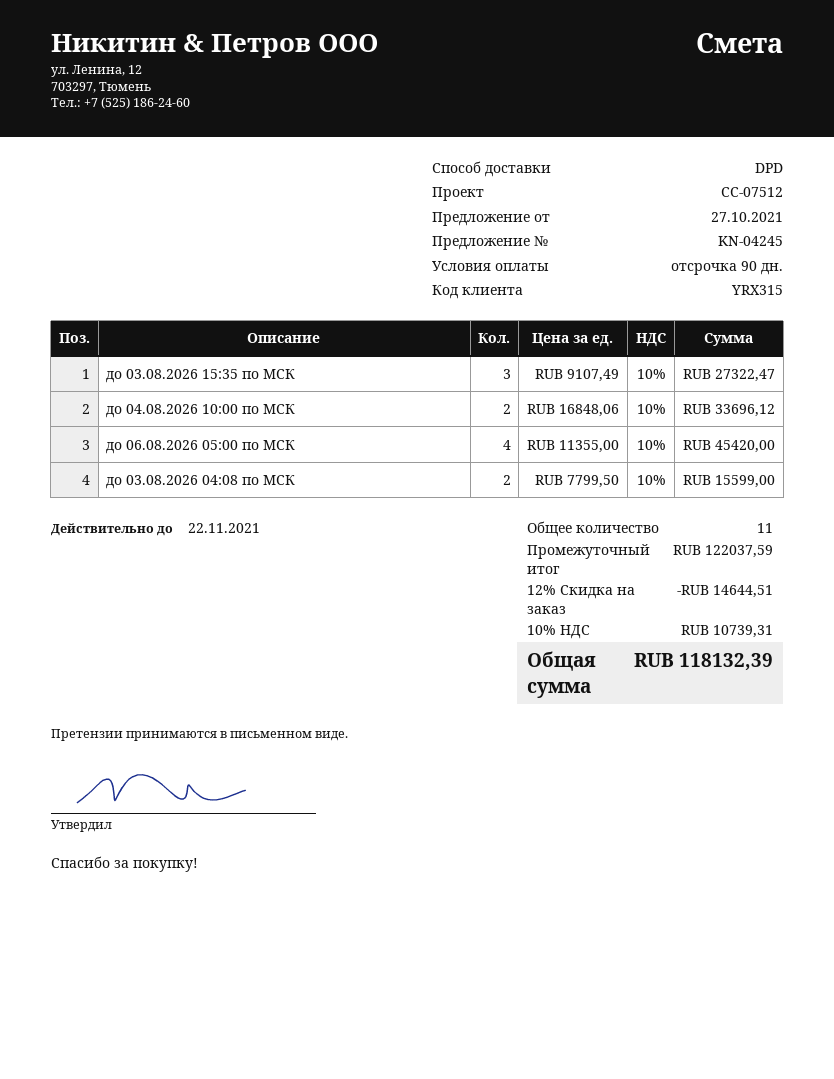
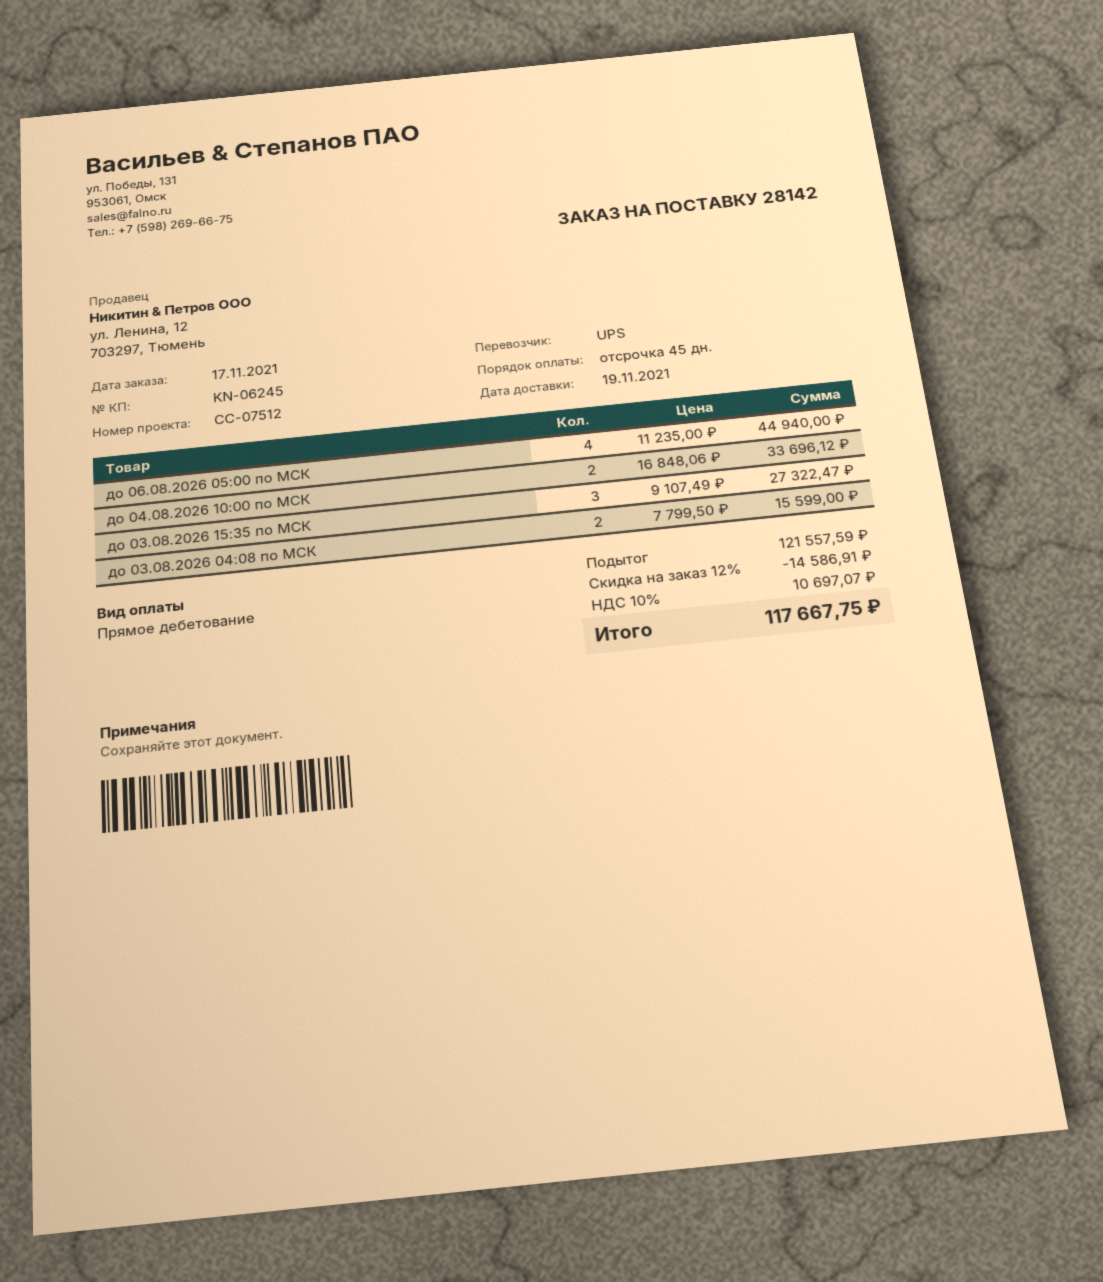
quote number: KN-04245 -> KN-06245
payment terms: 90 days -> 45 days
shipping method: DPD -> UPS
до 06.08.2026 05:00 по МСК: 4 x 11355.00 = 45420.00 -> 4 x 11235.00 = 44940.00
subtotal: 122037.59 -> 121557.59
discount: 12% = 14644.51 -> 12% = 14586.91
tax: 10% = 10739.31 -> 10% = 10697.07
total: 118132.39 -> 117667.75

